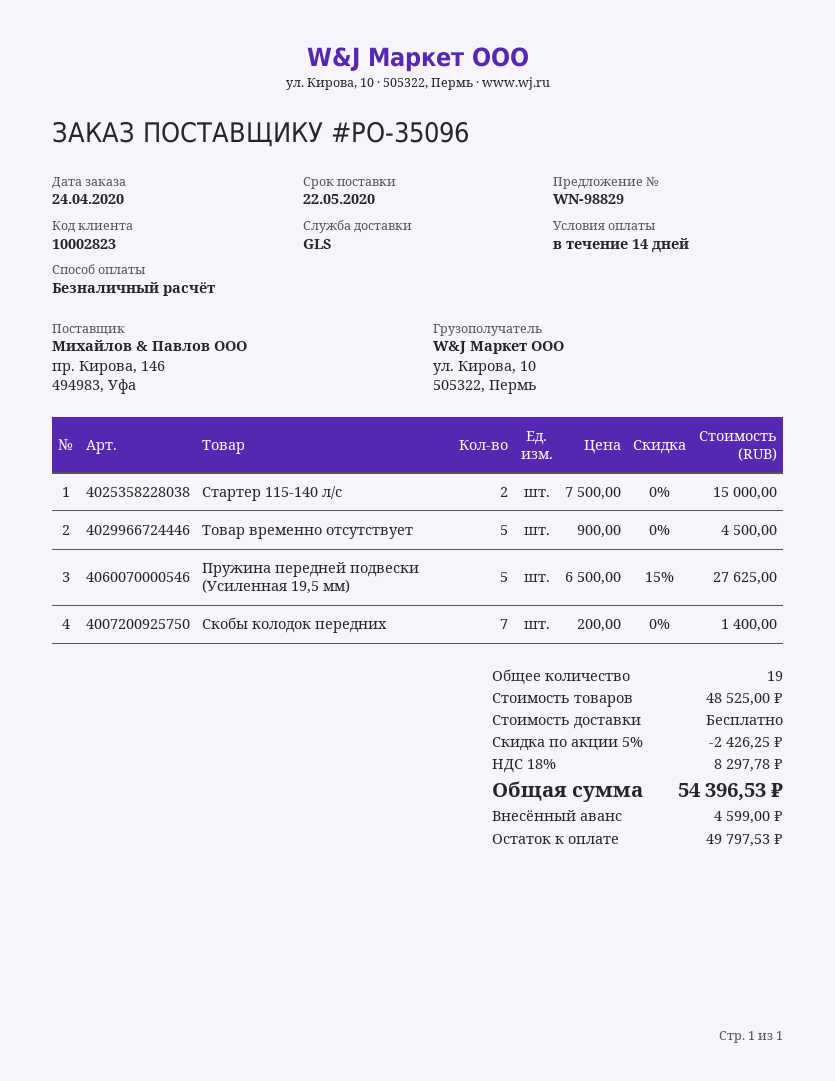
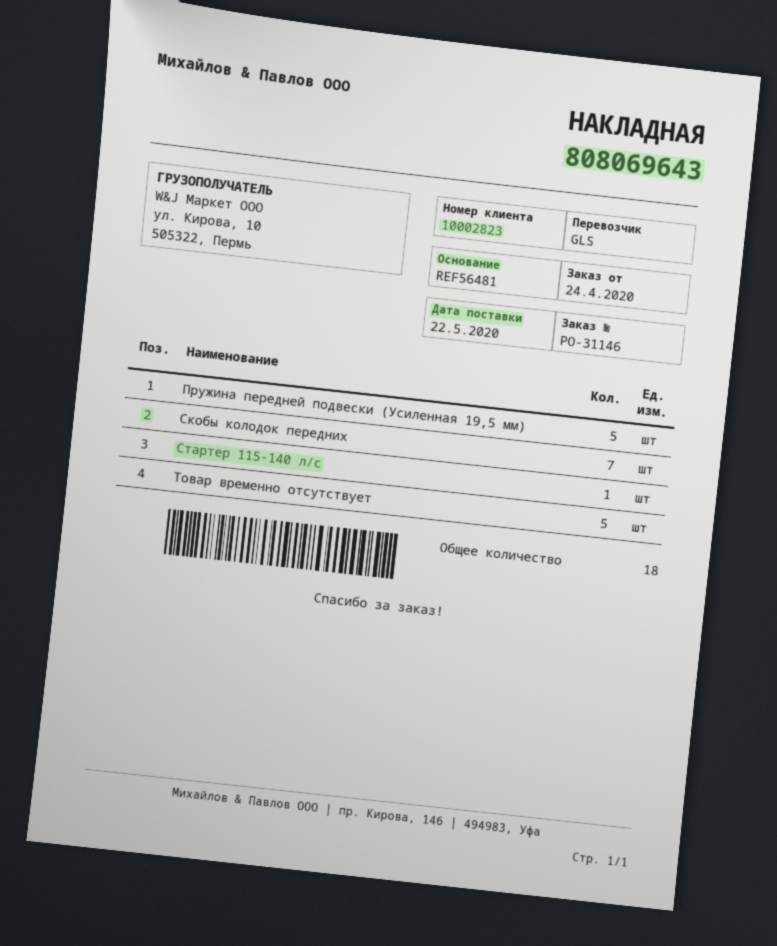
order number: PO-35096 -> PO-31146
Стартер 115-140 л/с: 2 -> 1
total quantity: 19 -> 18

